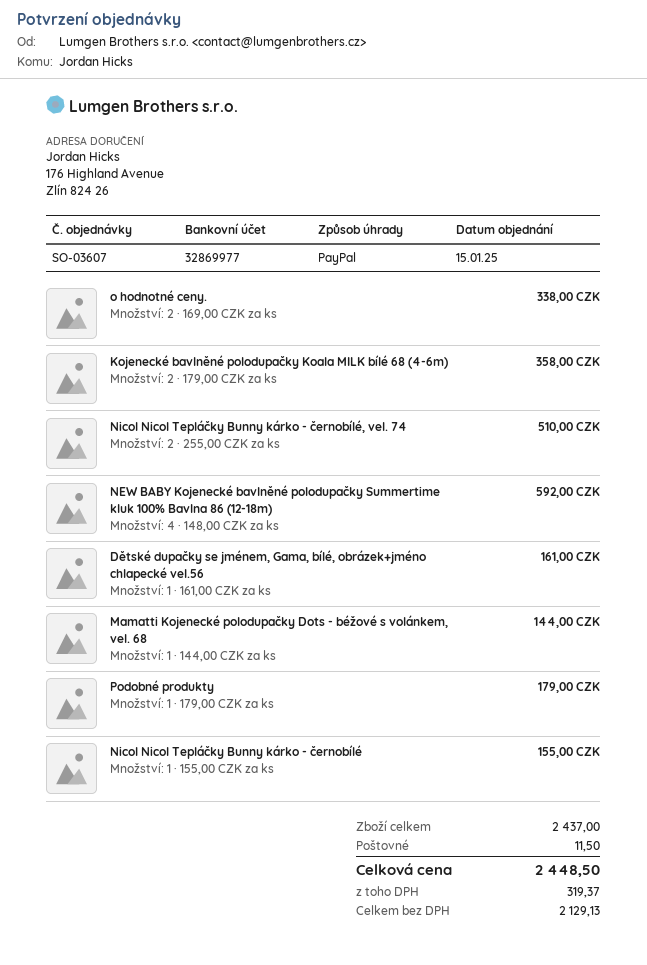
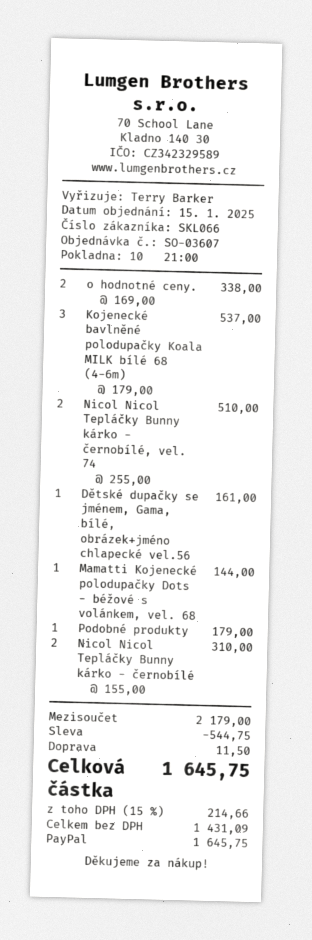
Kojenecké bavlněné polodupačky Koala MILK bílé 68 (4-6m): 2 x 179.00 = 358.00 -> 3 x 179.00 = 537.00
NEW BABY Kojenecké bavlněné polodupačky Summertime kluk 100% Bavlna 86 (12-18m): 4 x 148.00 = 592.00 -> none
Nicol Nicol Tepláčky Bunny kárko - černobílé: 1 x 155.00 = 155.00 -> 2 x 155.00 = 310.00
subtotal: 2437.00 -> 2179.00
discount: none -> 544.75
net: 2129.13 -> 1431.09
tax: 319.37 -> 214.66
total: 2448.50 -> 1645.75

